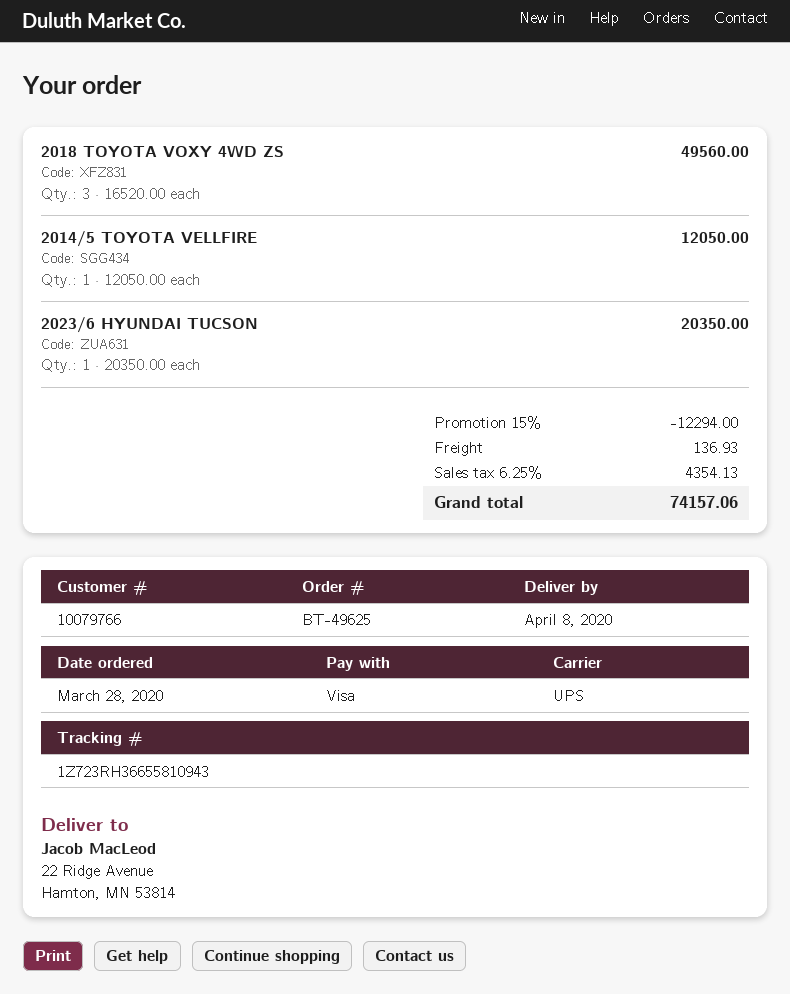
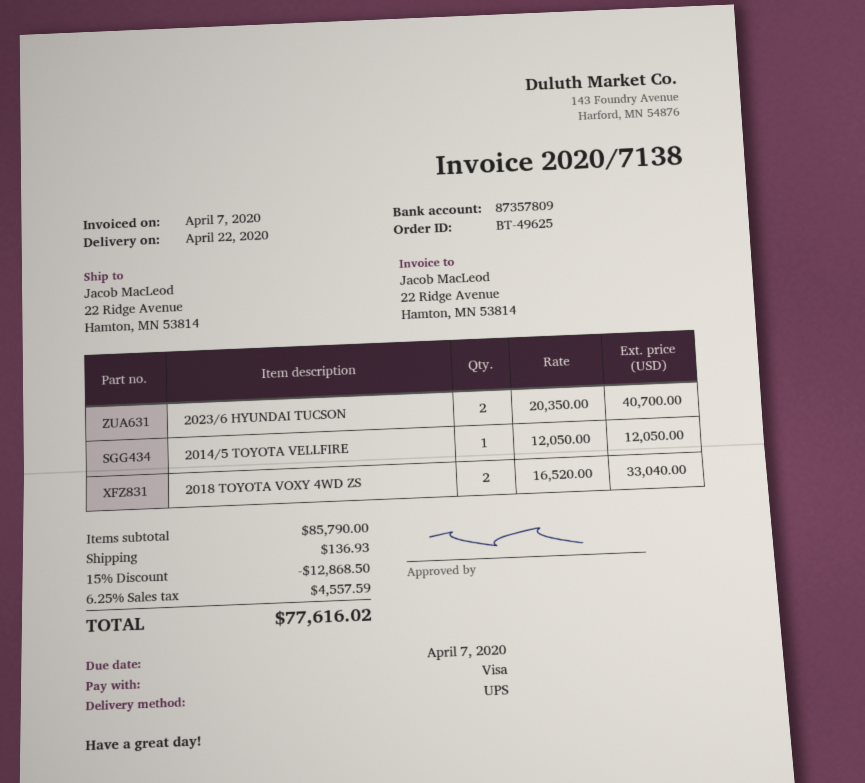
delivery date: 2020-04-08 -> 2020-04-22
2018 TOYOTA VOXY 4WD ZS: 3 x 16520.00 = 49560.00 -> 2 x 16520.00 = 33040.00
2023/6 HYUNDAI TUCSON: 1 x 20350.00 = 20350.00 -> 2 x 20350.00 = 40700.00
discount: 15% = 12294.00 -> 15% = 12868.50
tax: 6.25% = 4354.13 -> 6.25% = 4557.59
total: 74157.06 -> 77616.02

